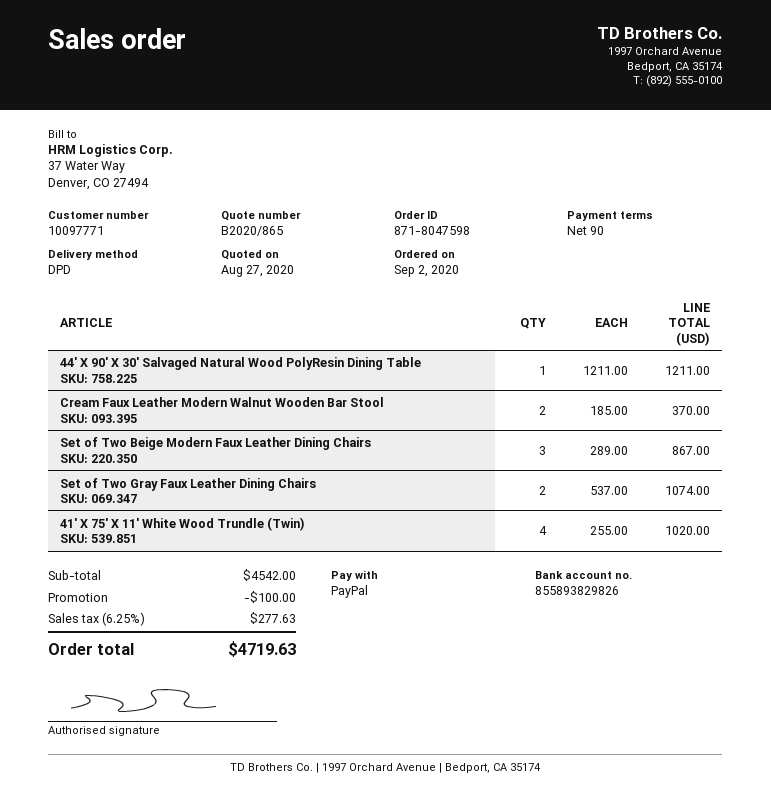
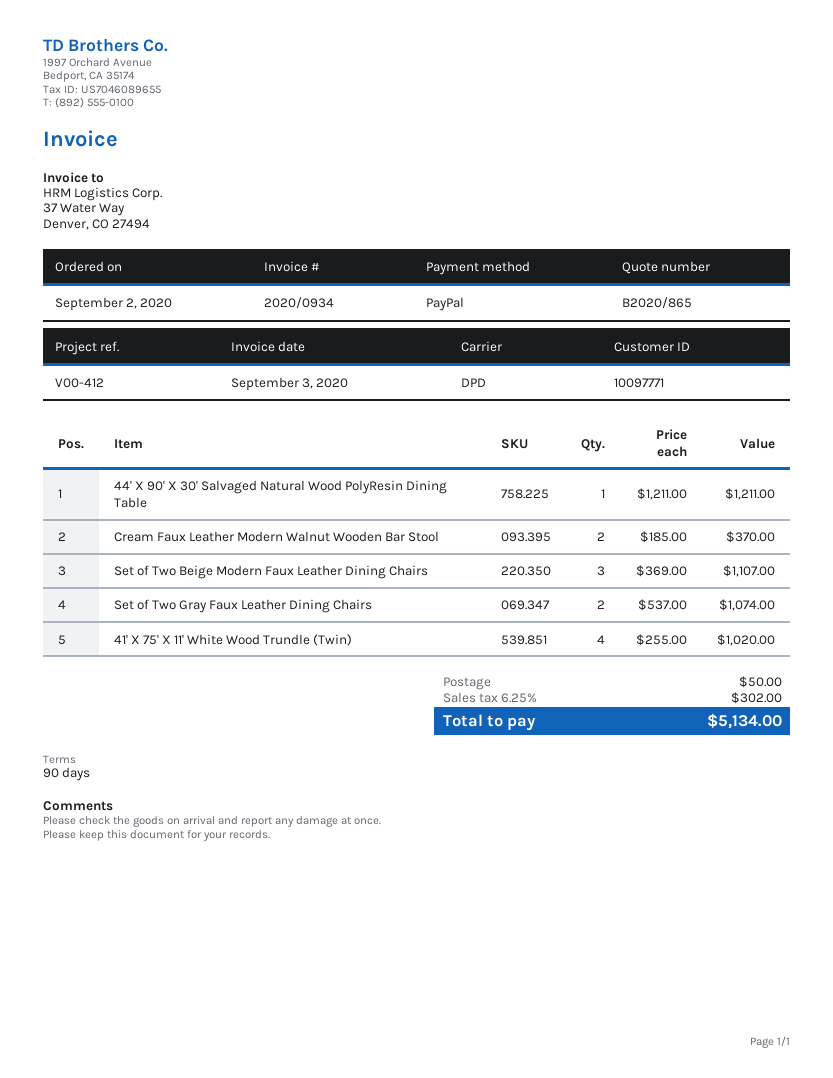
Set of Two Beige Modern Faux Leather Dining Chairs: 3 x 289.00 = 867.00 -> 3 x 369.00 = 1107.00
discount: 100.00 -> none
shipping: none -> 50.00
tax: 6.25% = 277.63 -> 6.25% = 302.00
total: 4719.63 -> 5134.00

